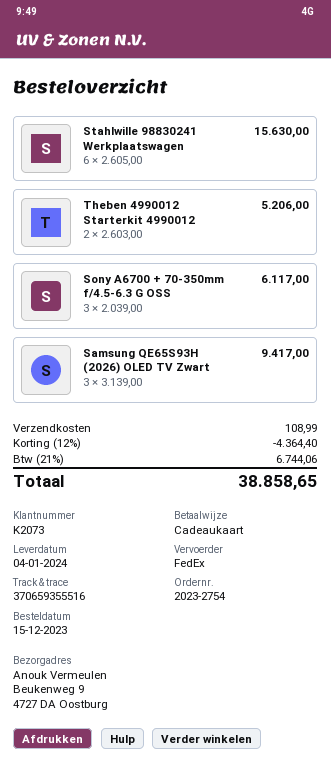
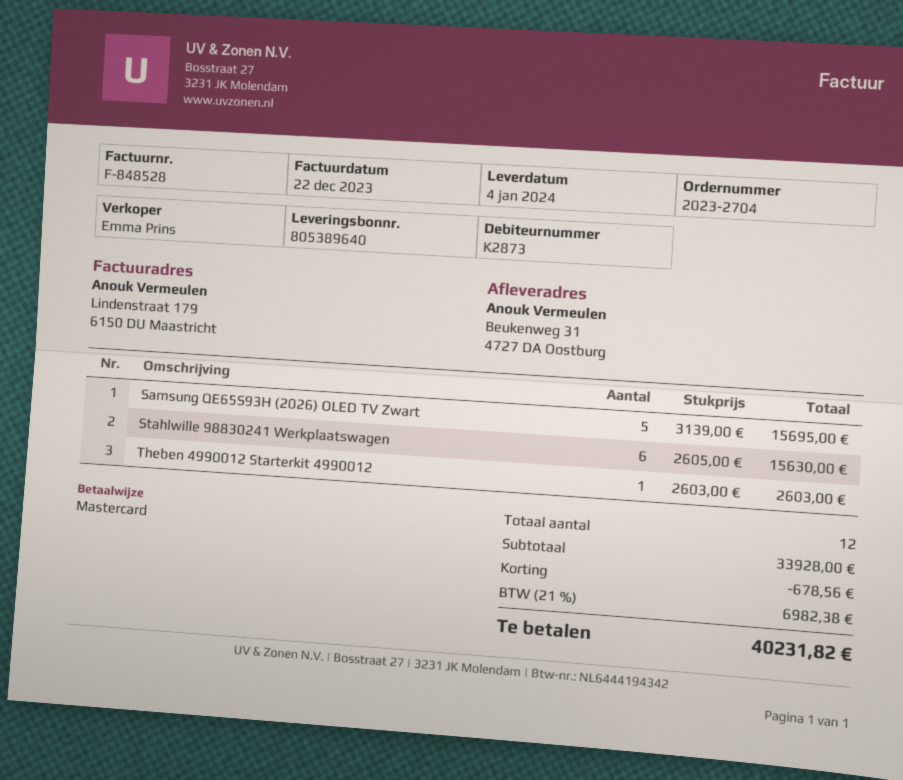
order number: 2023-2754 -> 2023-2704
customer number: K2073 -> K2873
payment method: gift card -> Mastercard
ship to: Beukenweg 9, 4727 DA Oostburg -> Beukenweg 31, 4727 DA Oostburg
Theben 4990012 Starterkit 4990012: 2 x 2603.00 = 5206.00 -> 1 x 2603.00 = 2603.00
Sony A6700 + 70-350mm f/4.5-6.3 G OSS: 3 x 2039.00 = 6117.00 -> none
Samsung QE65S93H (2026) OLED TV Zwart: 3 x 3139.00 = 9417.00 -> 5 x 3139.00 = 15695.00
discount: 4364.40 -> 678.56
shipping: 108.99 -> none
tax: 21% = 6744.06 -> 21% = 6982.38
total: 38858.65 -> 40231.82

